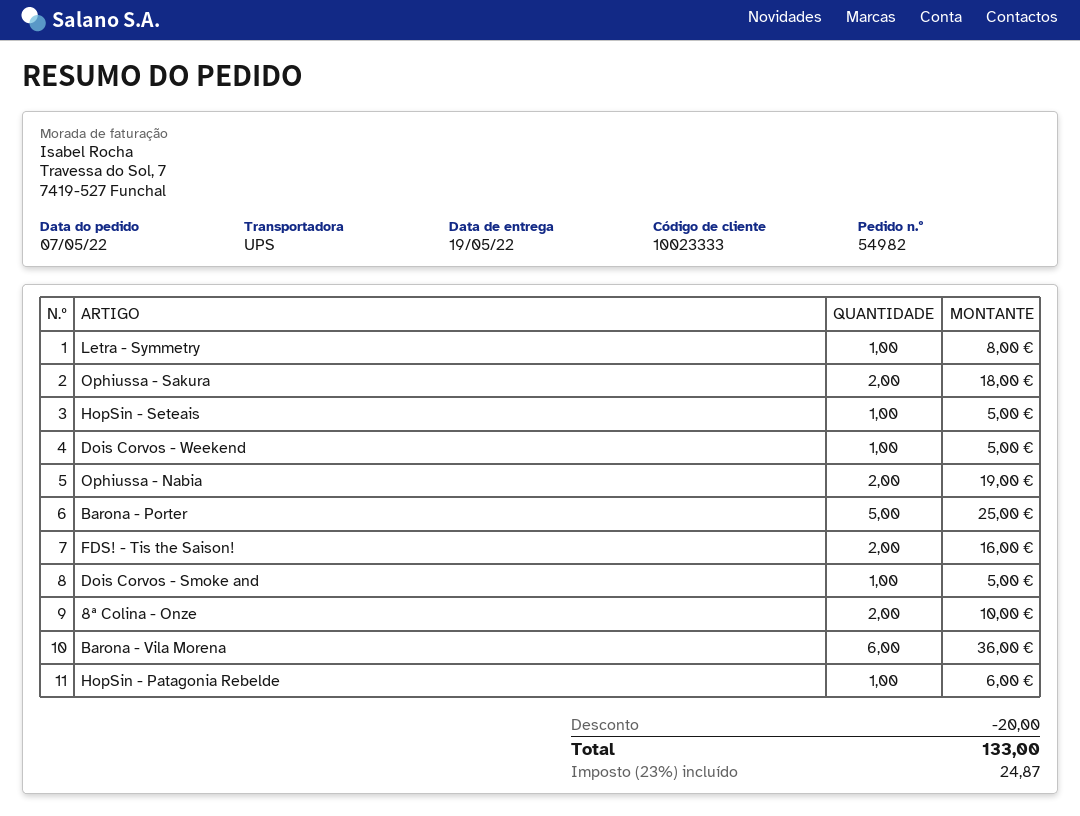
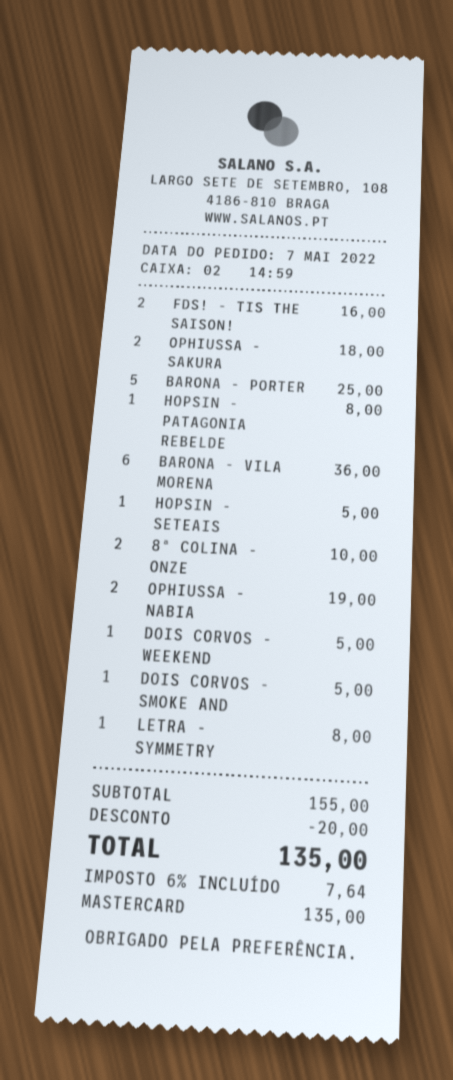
HopSin - Patagonia Rebelde: 1 for 6.00 -> 1 for 8.00
tax: 23% = 24.87 -> 6% = 7.64
total: 133.00 -> 135.00

